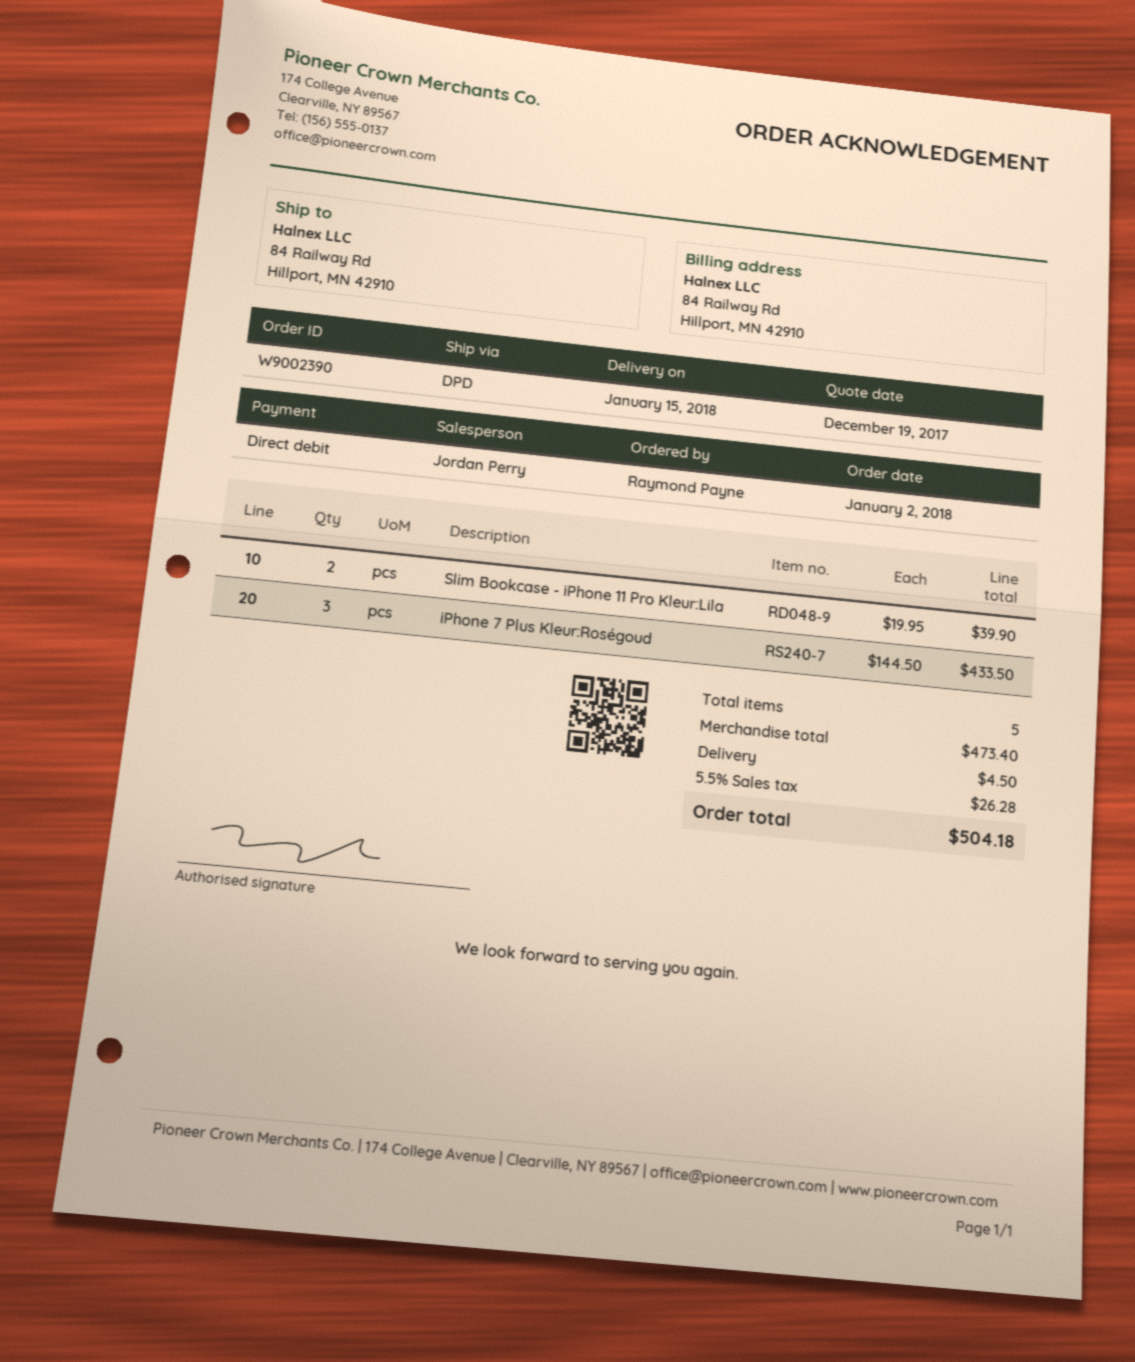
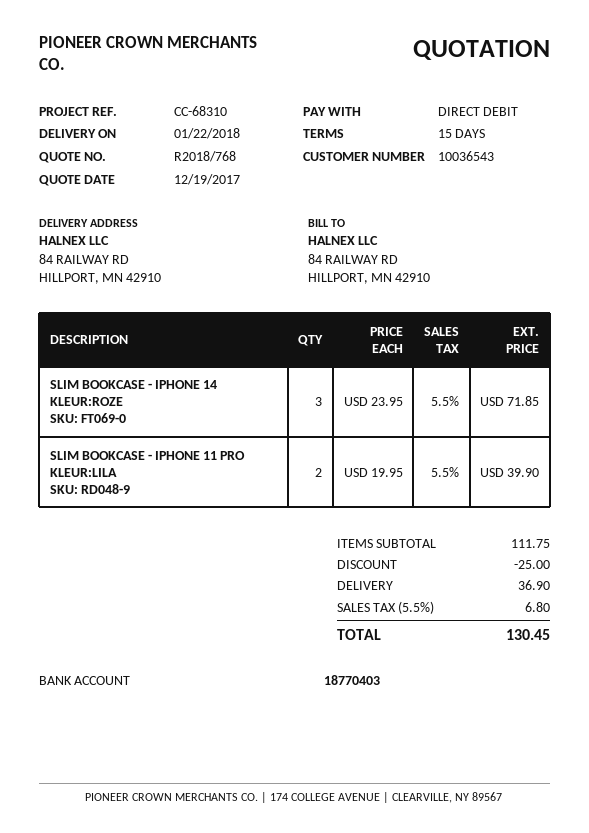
delivery date: 2018-01-15 -> 2018-01-22
iPhone 7 Plus Kleur:Roségoud: 3 x 144.50 = 433.50 -> none
SLIM BOOKCASE - IPHONE 14 KLEUR:ROZE: none -> 3 x 23.95 = 71.85
subtotal: 473.40 -> 111.75
discount: none -> 25.00
shipping: 4.50 -> 36.90
tax: 5.5% = 26.28 -> 5.5% = 6.80
total: 504.18 -> 130.45

